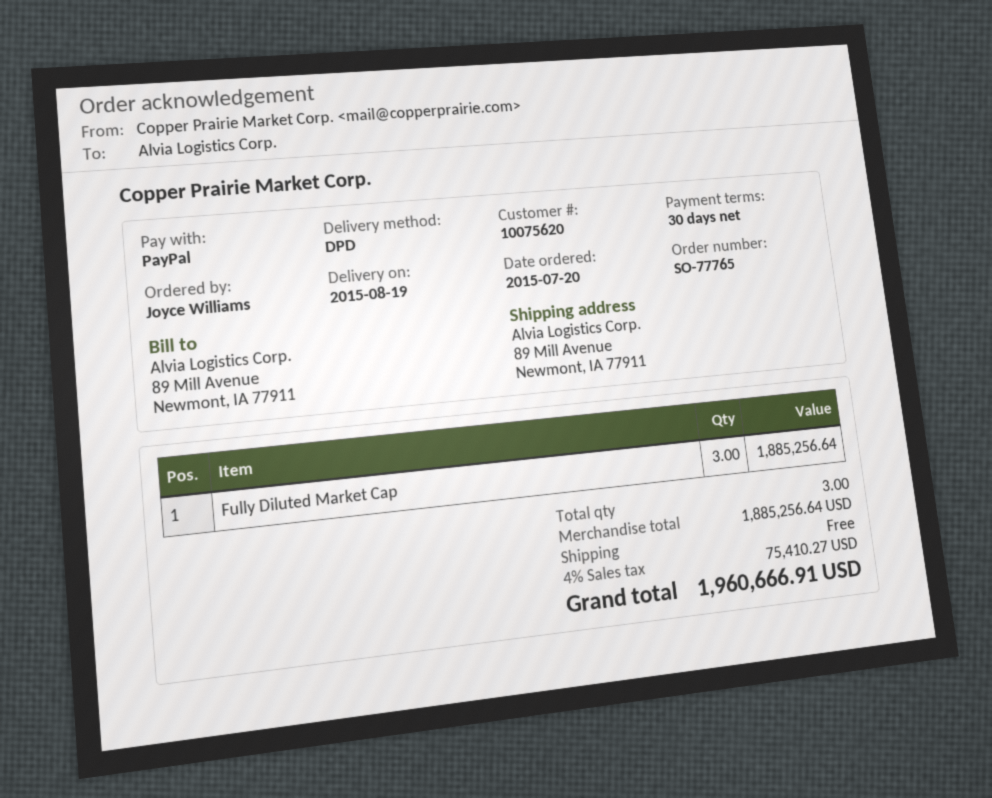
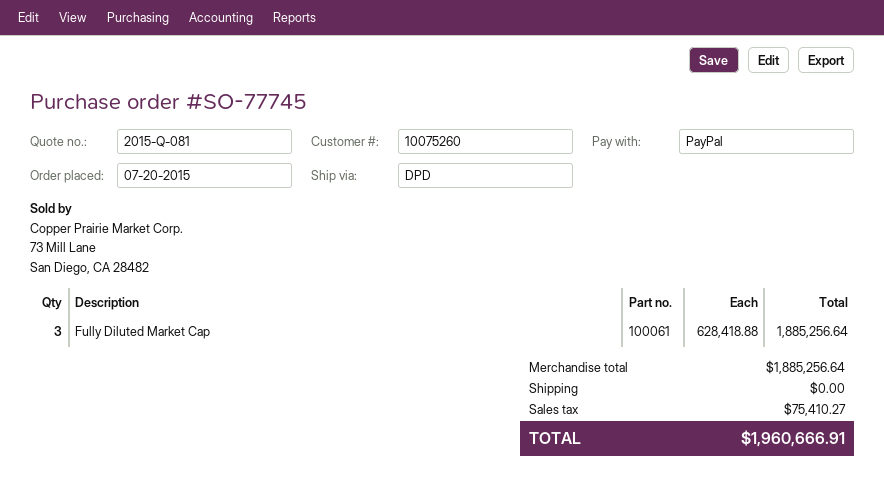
order number: SO-77765 -> SO-77745
customer number: 10075620 -> 10075260

